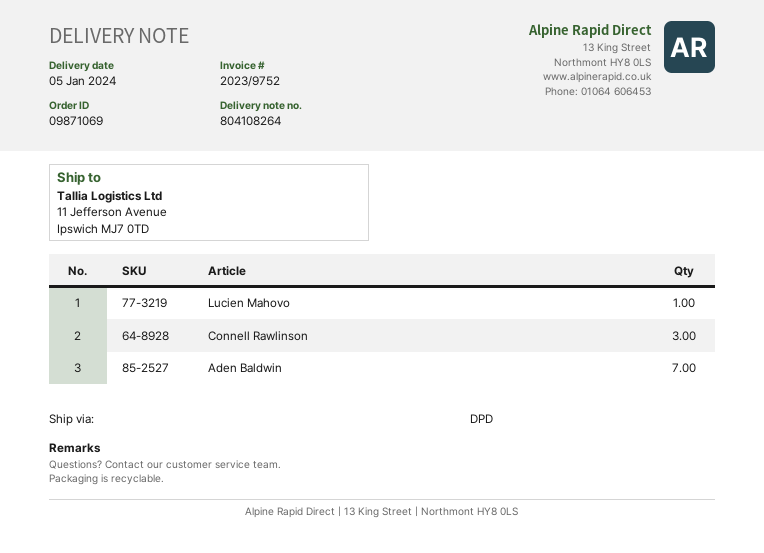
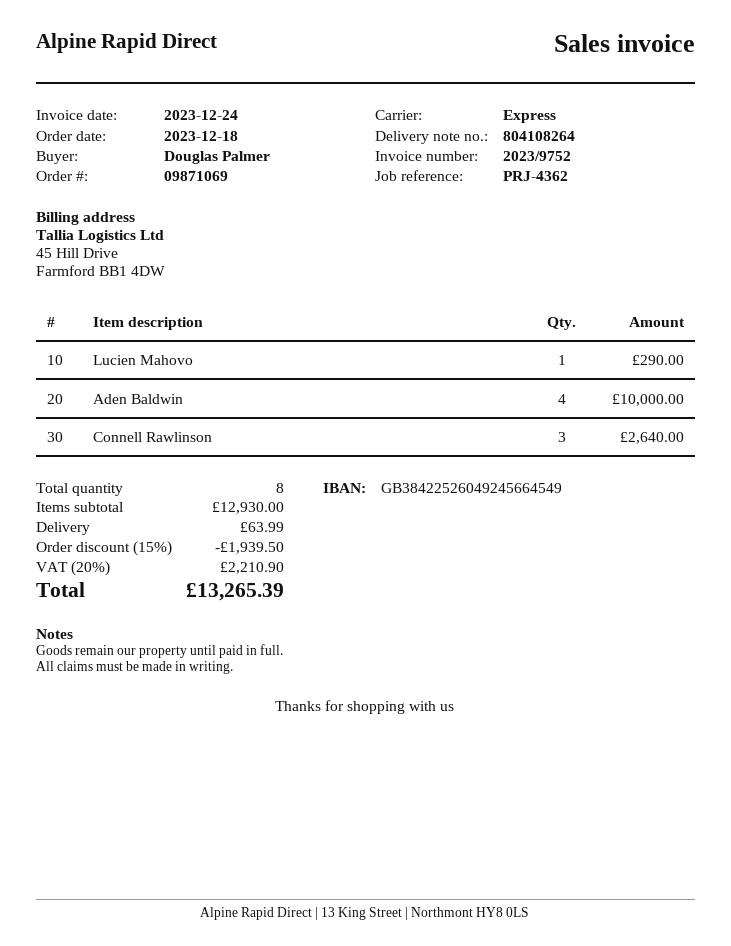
shipping method: DPD -> express
Aden Baldwin: 7 -> 4

